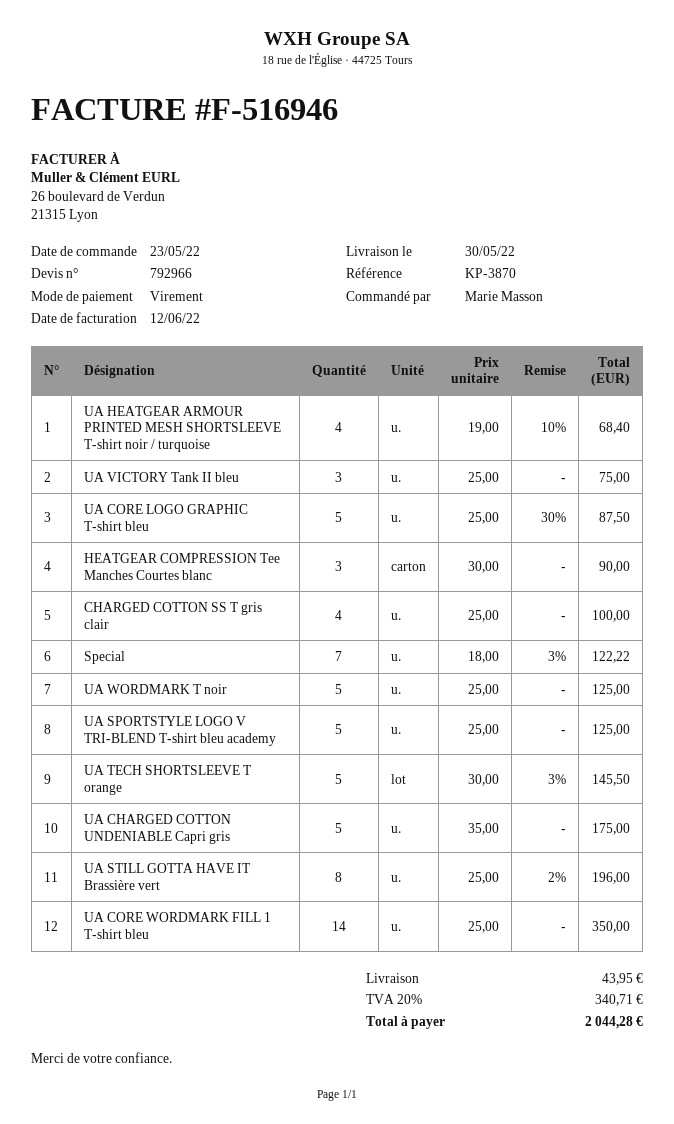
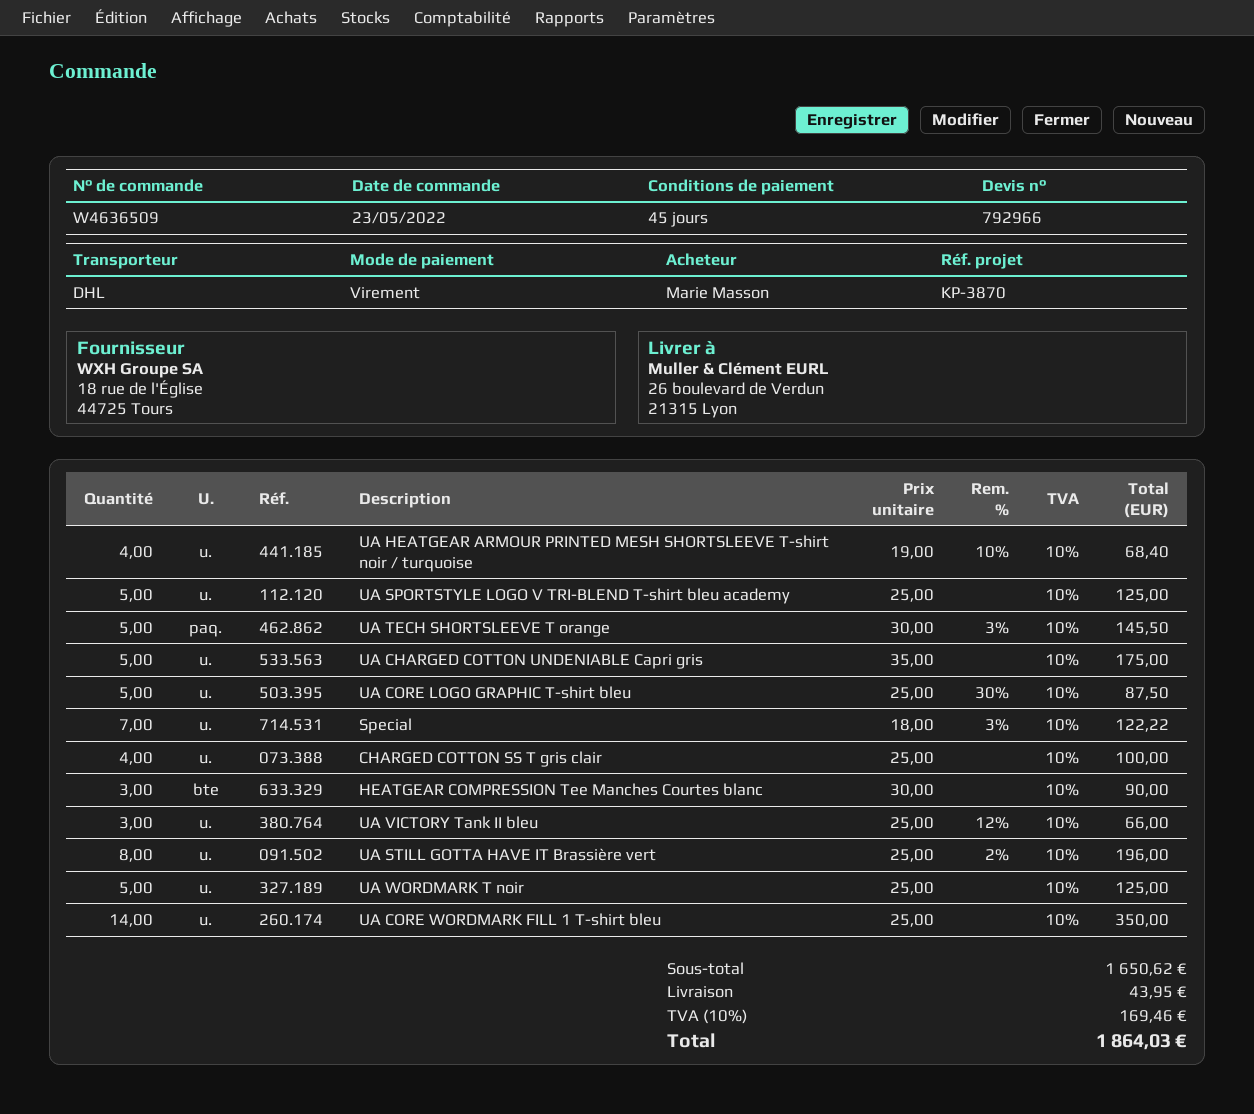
UA VICTORY Tank II bleu: 3 x 25.00 = 75.00 -> 3 x 25.00 - 12% = 66.00
tax: 20% = 340.71 -> 10% = 169.46
total: 2044.28 -> 1864.03

